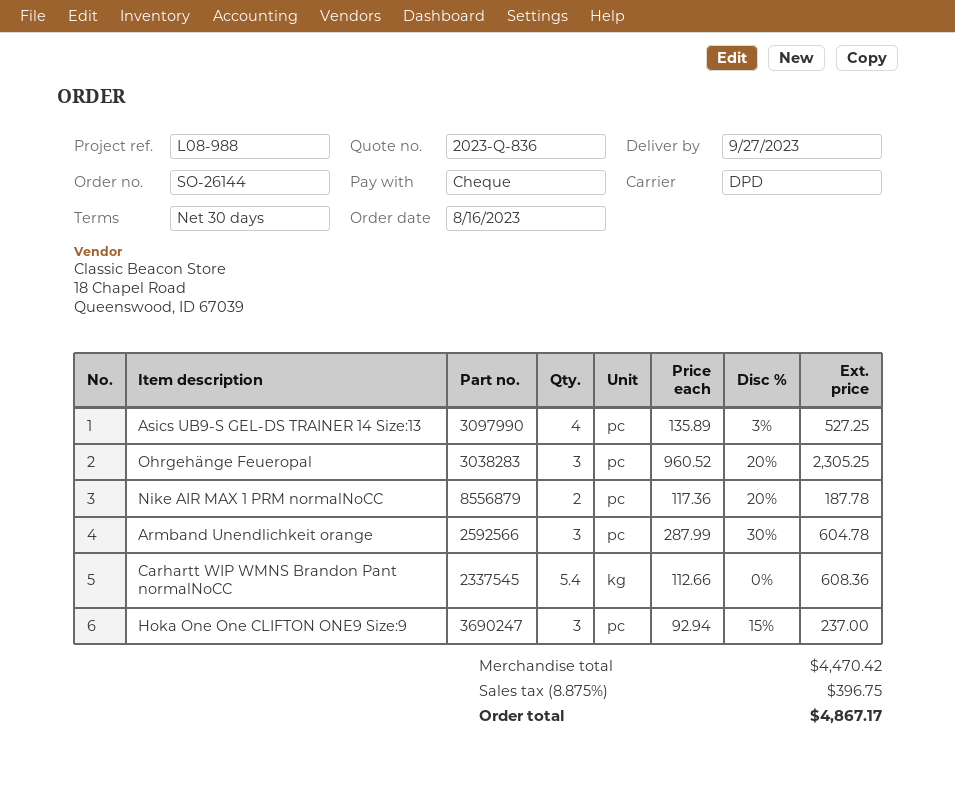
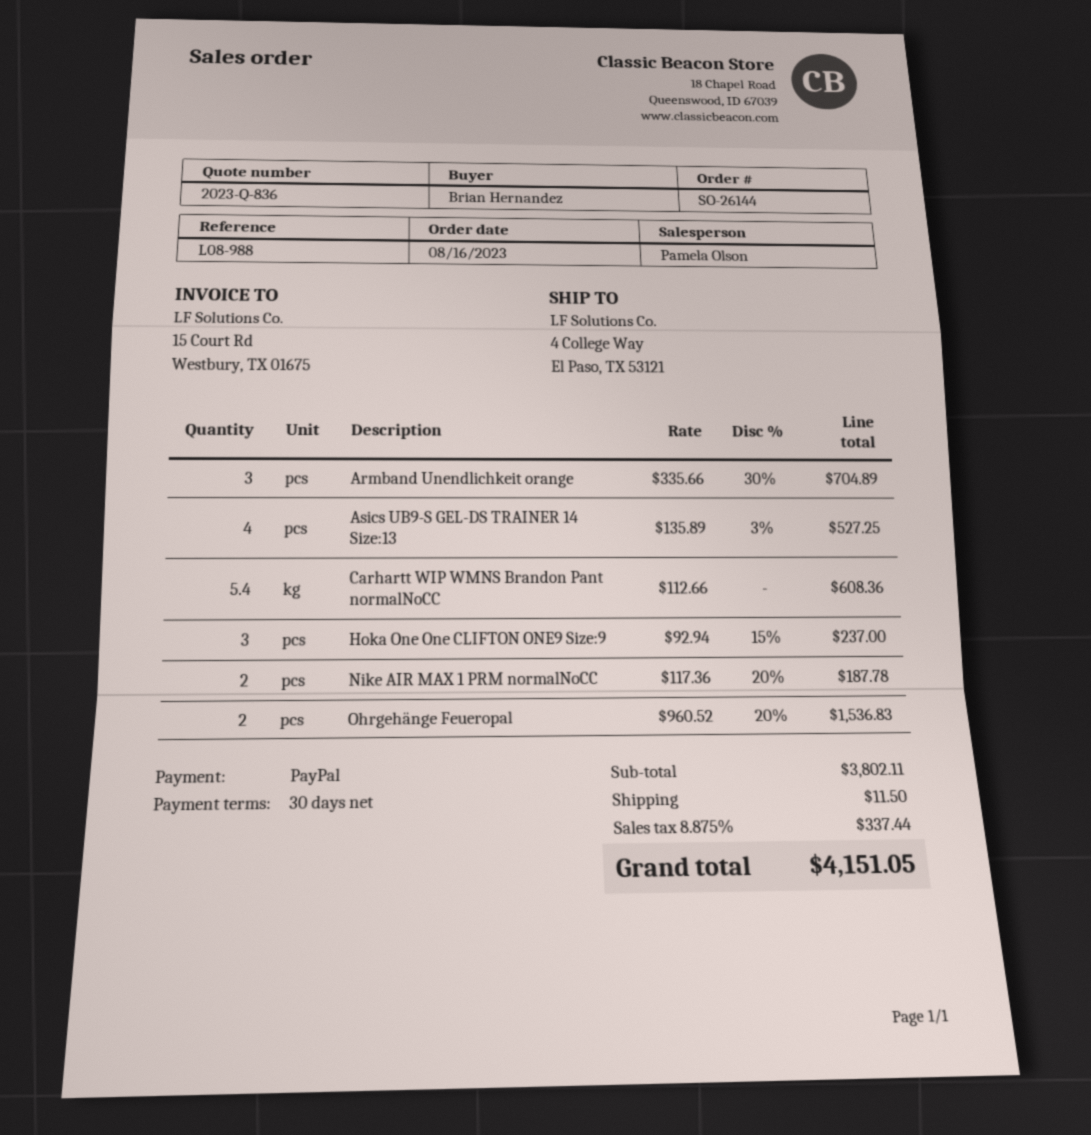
payment method: cheque -> PayPal
Ohrgehänge Feueropal: 3 x 960.52 - 20% = 2305.25 -> 2 x 960.52 - 20% = 1536.83
Armband Unendlichkeit orange: 3 x 287.99 - 30% = 604.78 -> 3 x 335.66 - 30% = 704.89
subtotal: 4470.42 -> 3802.11
shipping: none -> 11.50
tax: 8.875% = 396.75 -> 8.875% = 337.44
total: 4867.17 -> 4151.05

